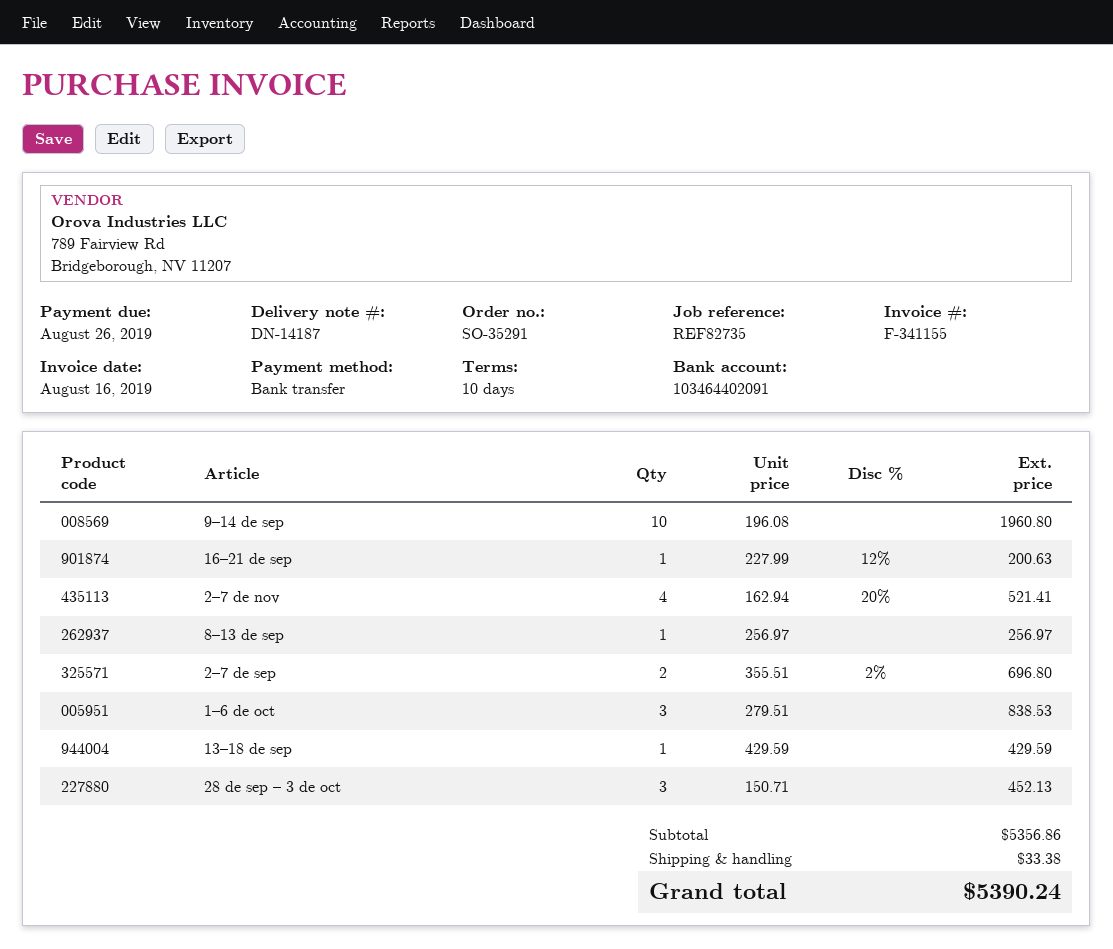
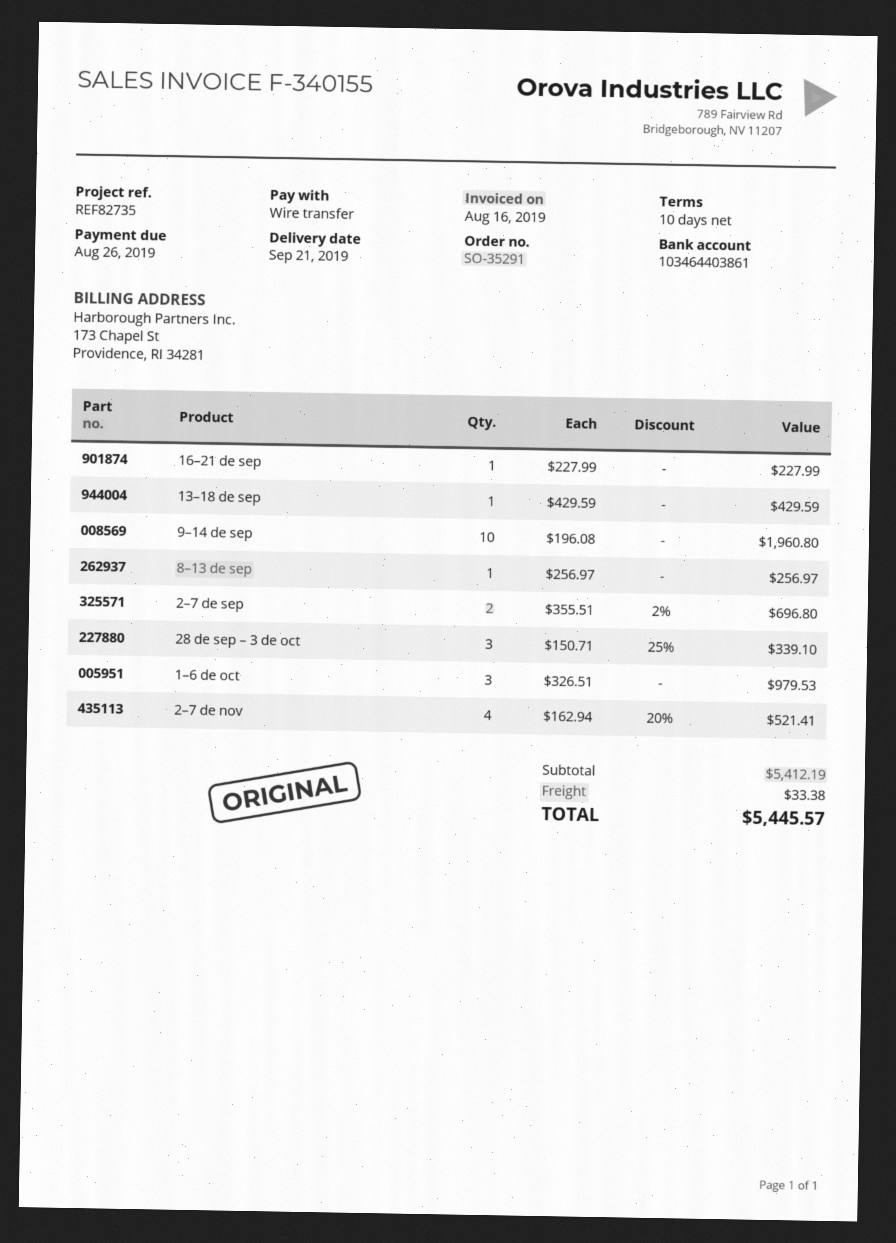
invoice number: F-341155 -> F-340155
bank account: 103464402091 -> 103464403861
16–21 de sep: 1 x 227.99 - 12% = 200.63 -> 1 x 227.99 = 227.99
1–6 de oct: 3 x 279.51 = 838.53 -> 3 x 326.51 = 979.53
28 de sep – 3 de oct: 3 x 150.71 = 452.13 -> 3 x 150.71 - 25% = 339.10
subtotal: 5356.86 -> 5412.19
total: 5390.24 -> 5445.57

